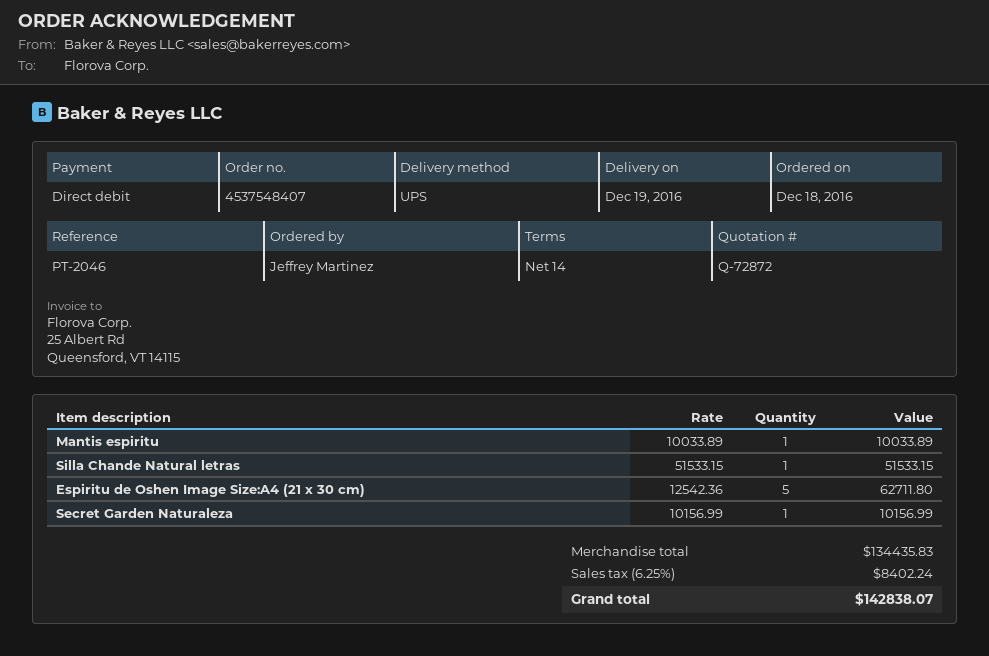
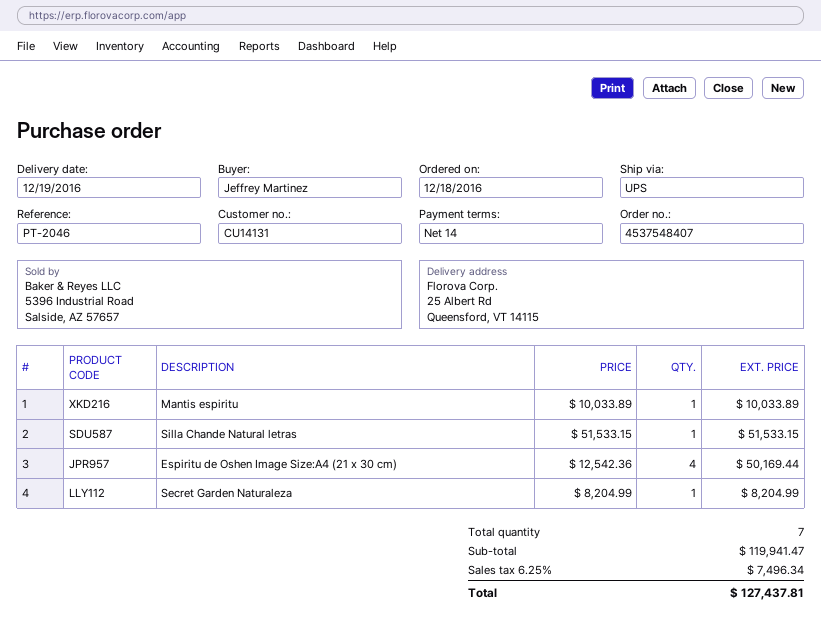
Espiritu de Oshen Image Size:A4 (21 x 30 cm): 5 x 12542.36 = 62711.80 -> 4 x 12542.36 = 50169.44
Secret Garden Naturaleza: 1 x 10156.99 = 10156.99 -> 1 x 8204.99 = 8204.99
subtotal: 134435.83 -> 119941.47
tax: 6.25% = 8402.24 -> 6.25% = 7496.34
total: 142838.07 -> 127437.81

